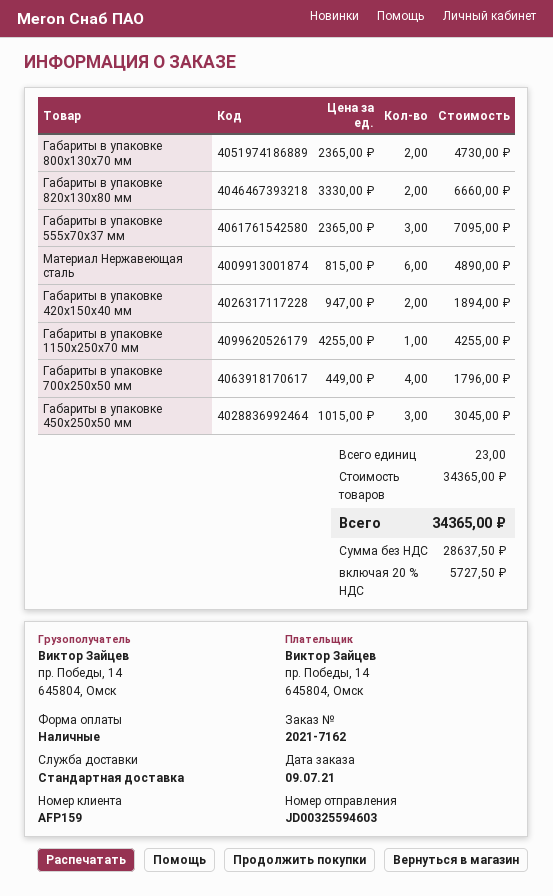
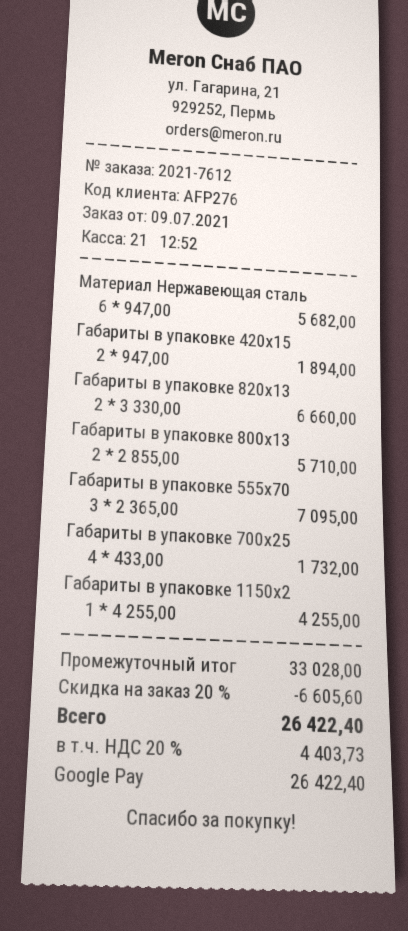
order number: 2021-7162 -> 2021-7612
customer number: AFP159 -> AFP276
payment method: cash -> Google Pay
Габариты в упаковке 800х130х70 мм: 2 x 2365.00 = 4730.00 -> 2 x 2855.00 = 5710.00
Материал Нержавеющая сталь: 6 x 815.00 = 4890.00 -> 6 x 947.00 = 5682.00
Габариты в упаковке 700х250х50 мм: 4 x 449.00 = 1796.00 -> 4 x 433.00 = 1732.00
Габариты в упаковке 450х250х50 мм: 3 x 1015.00 = 3045.00 -> none
subtotal: 34365.00 -> 33028.00
discount: none -> 20% = 6605.60
tax: 20% = 5727.50 -> 20% = 4403.73
total: 34365.00 -> 26422.40

